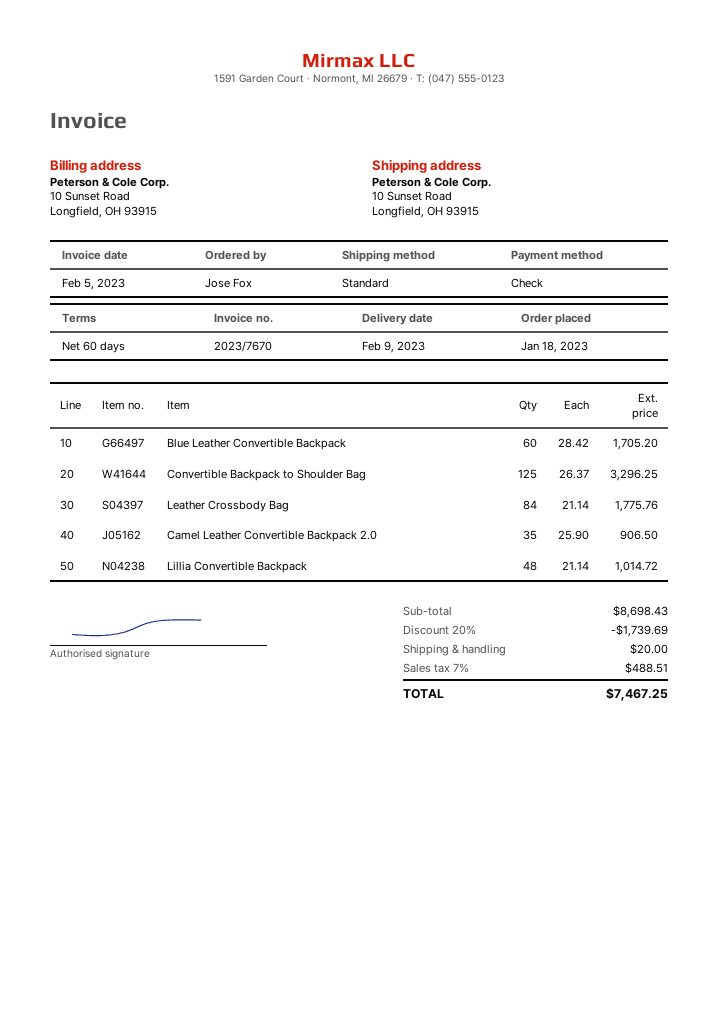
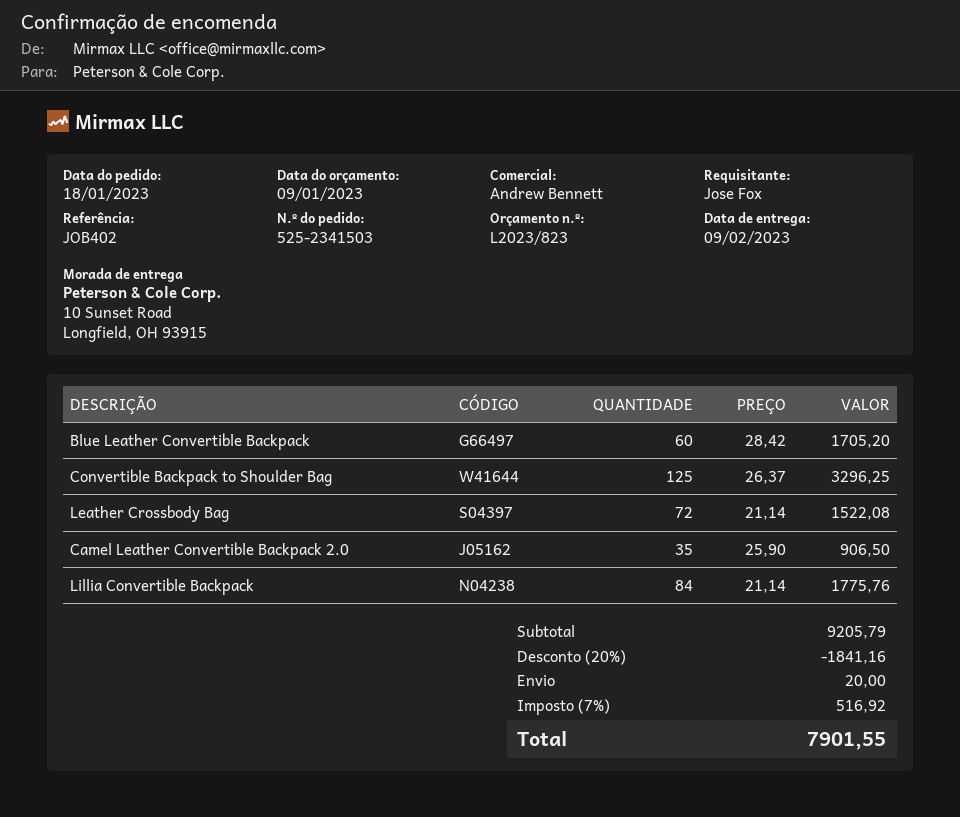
Leather Crossbody Bag: 84 x 21.14 = 1775.76 -> 72 x 21.14 = 1522.08
Lillia Convertible Backpack: 48 x 21.14 = 1014.72 -> 84 x 21.14 = 1775.76
subtotal: 8698.43 -> 9205.79
discount: 20% = 1739.69 -> 20% = 1841.16
tax: 7% = 488.51 -> 7% = 516.92
total: 7467.25 -> 7901.55

